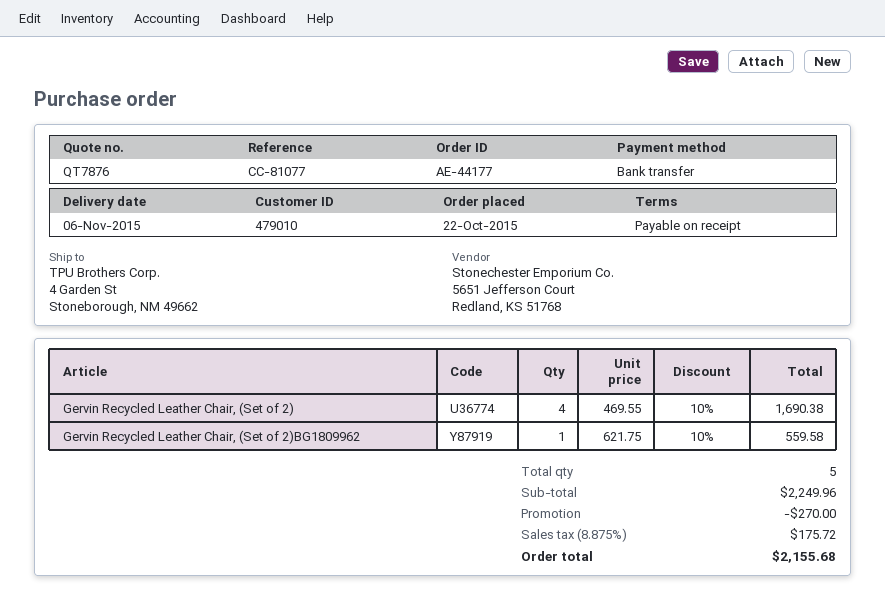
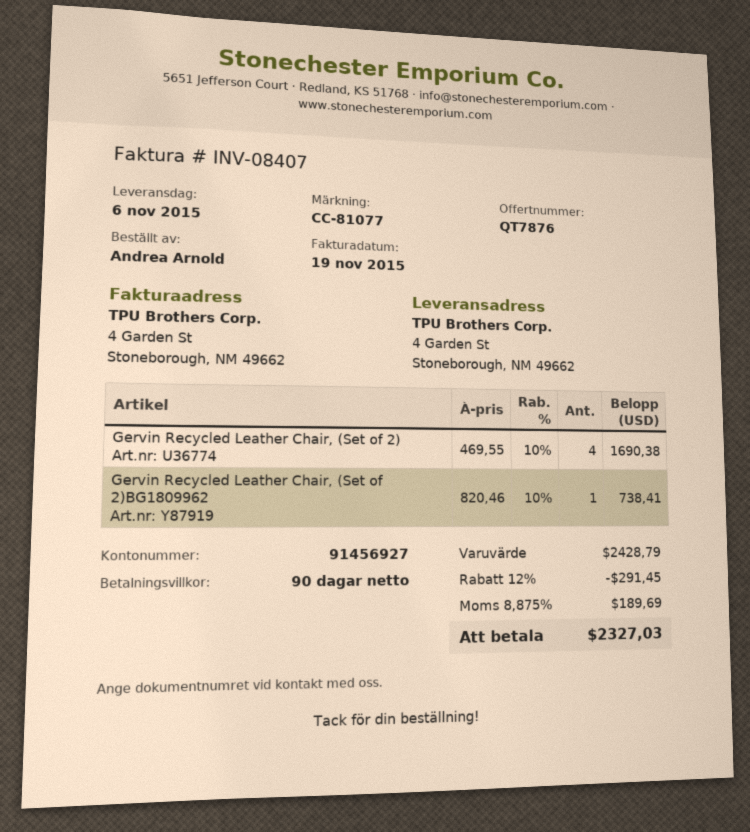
payment terms: on receipt -> 90 days
Gervin Recycled Leather Chair, (Set of 2)BG1809962: 1 x 621.75 - 10% = 559.58 -> 1 x 820.46 - 10% = 738.41
subtotal: 2249.96 -> 2428.79
discount: 270.00 -> 291.45
tax: 8.875% = 175.72 -> 8.875% = 189.69
total: 2155.68 -> 2327.03

